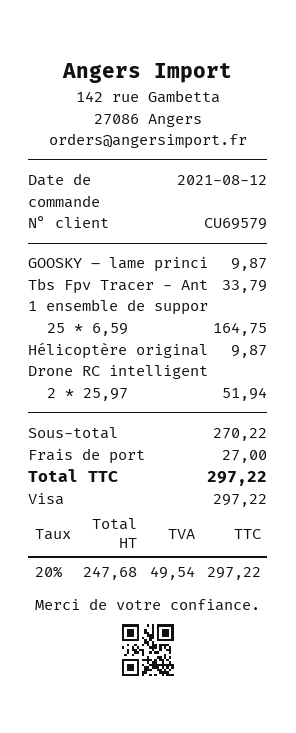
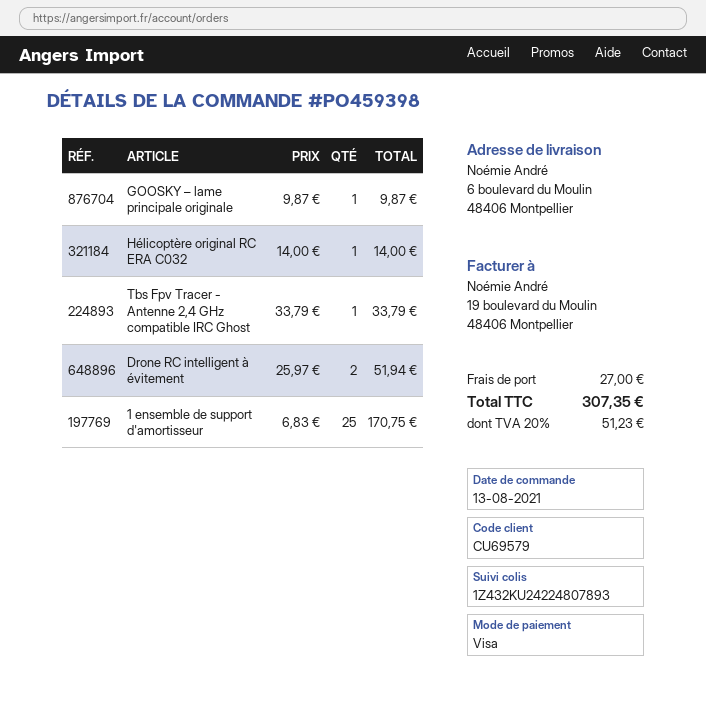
order date: 2021-08-12 -> 2021-08-13
1 ensemble de suppor: 25 x 6.59 = 164.75 -> 25 x 6.83 = 170.75
Hélicoptère original: 1 x 9.87 = 9.87 -> 1 x 14.00 = 14.00
tax: 20% = 49.54 -> 20% = 51.23
total: 297.22 -> 307.35

